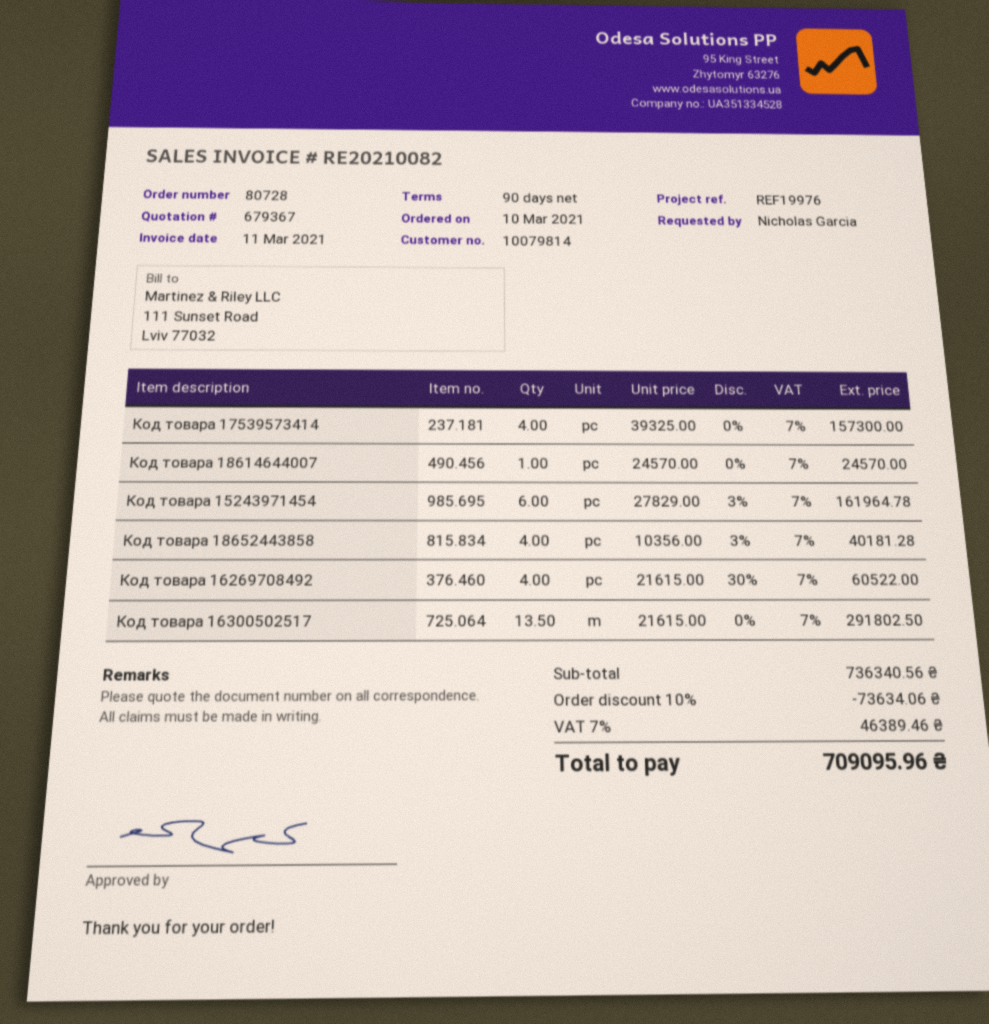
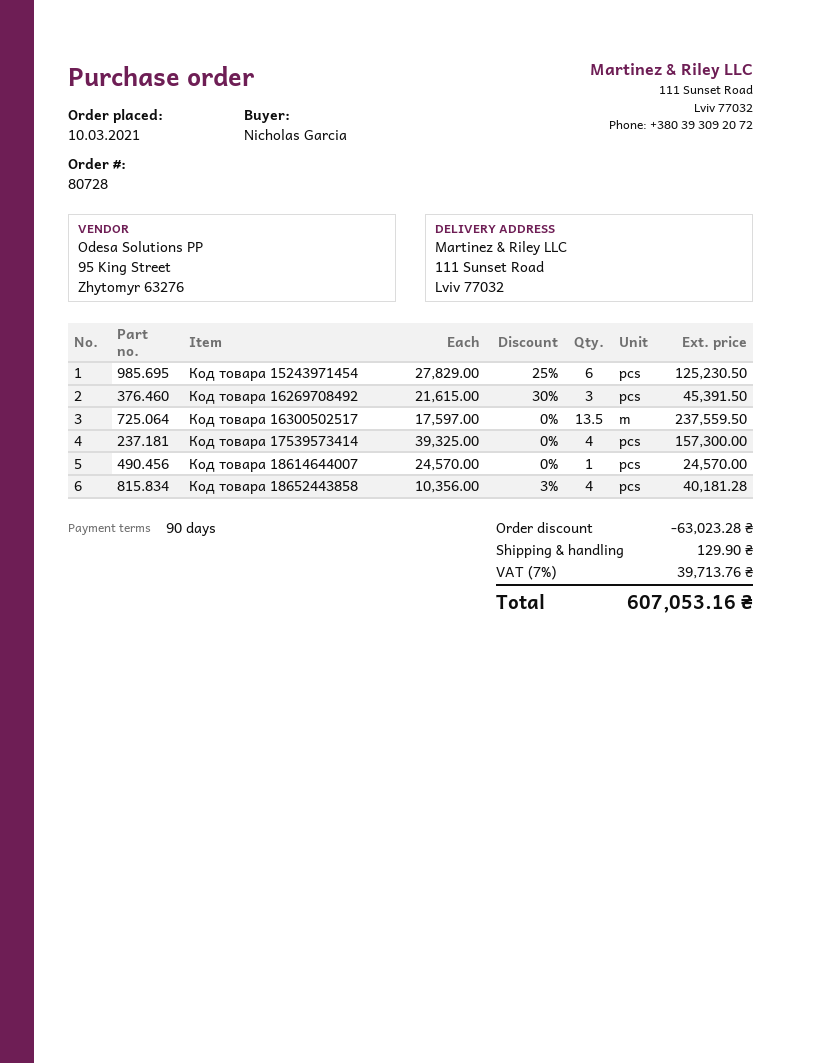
Код товара 15243971454: 6 x 27829.00 - 3% = 161964.78 -> 6 x 27829.00 - 25% = 125230.50
Код товара 16269708492: 4 x 21615.00 - 30% = 60522.00 -> 3 x 21615.00 - 30% = 45391.50
Код товара 16300502517: 13.5 x 21615.00 = 291802.50 -> 13.5 x 17597.00 = 237559.50
discount: 73634.06 -> 63023.28
shipping: none -> 129.90
tax: 7% = 46389.46 -> 7% = 39713.76
total: 709095.96 -> 607053.16

